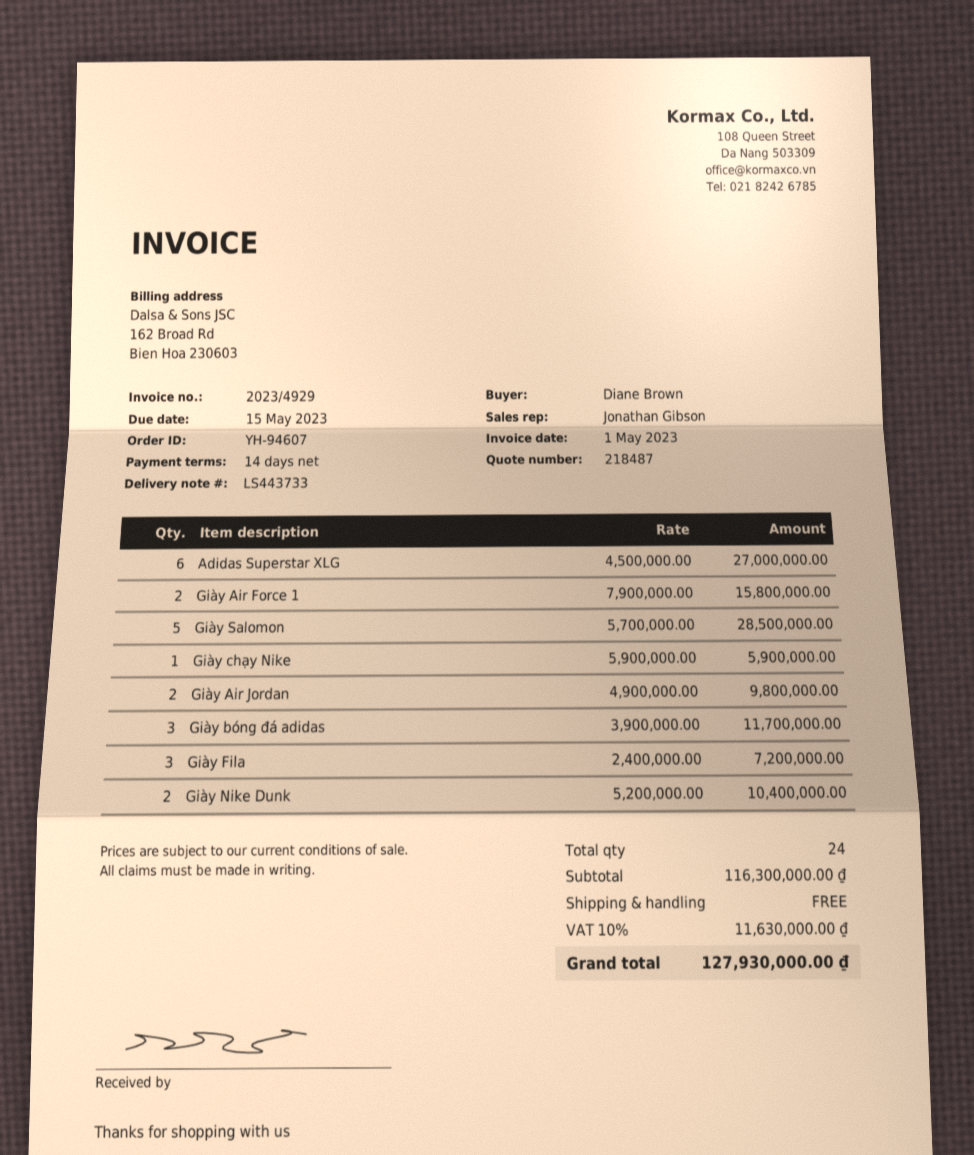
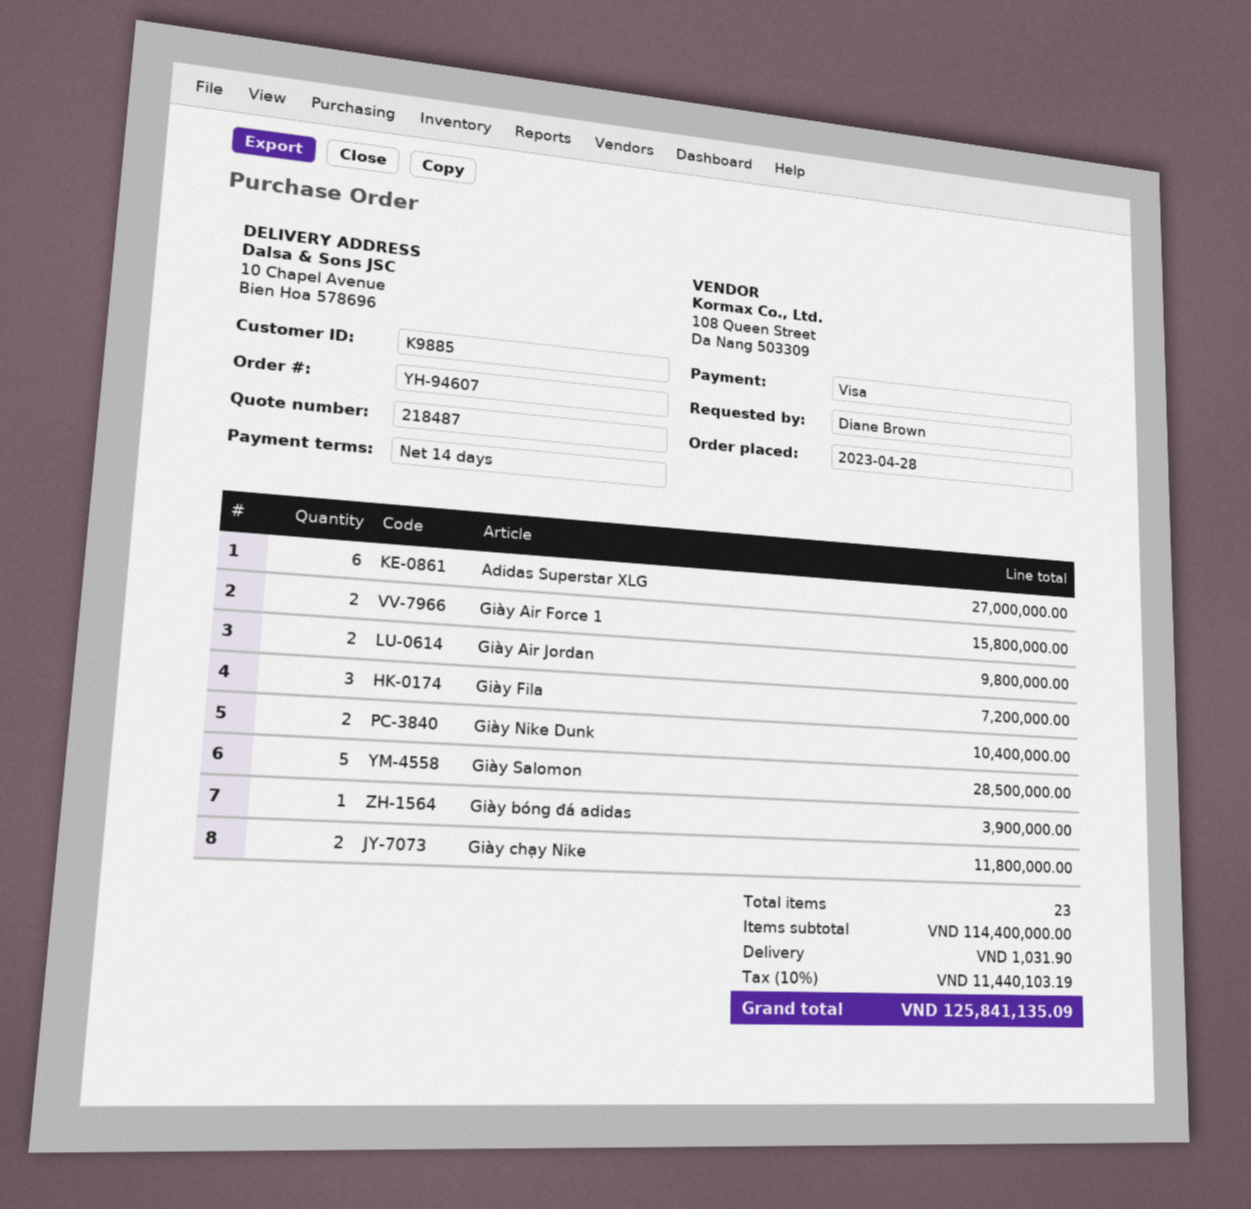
Giày chạy Nike: 1 for 5900000.00 -> 2 for 11800000.00
Giày bóng đá adidas: 3 for 11700000.00 -> 1 for 3900000.00
total quantity: 24 -> 23
subtotal: 116300000.00 -> 114400000.00
shipping: 0.00 -> 1031.90
tax: 10% = 11630000.00 -> 10% = 11440103.19
total: 127930000.00 -> 125841135.09

